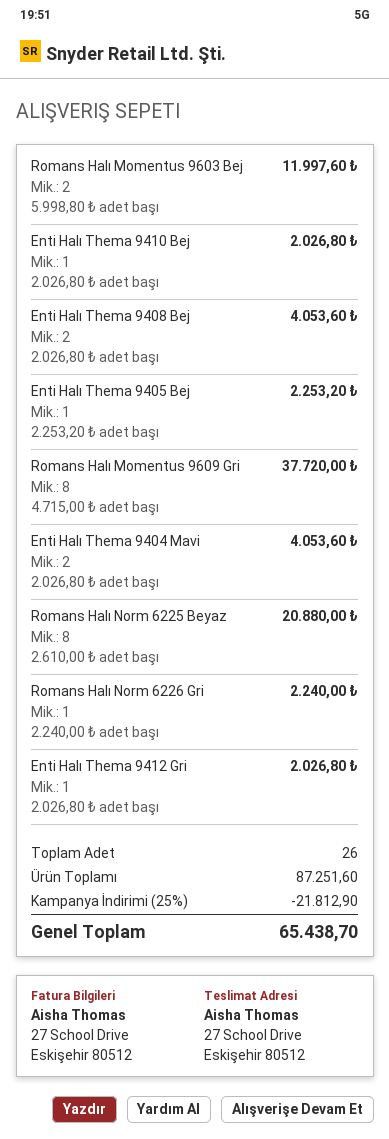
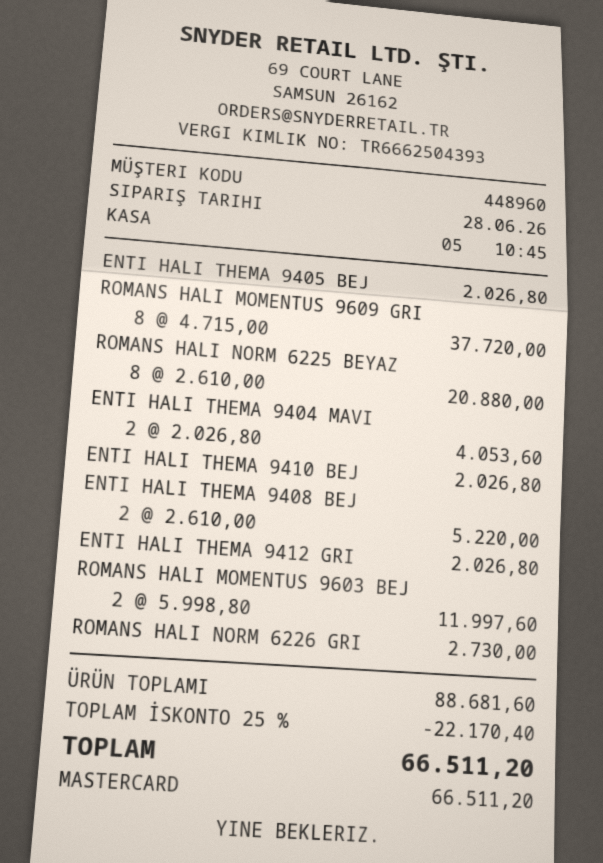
Enti Halı Thema 9408 Bej: 2 x 2026.80 = 4053.60 -> 2 x 2610.00 = 5220.00
Enti Halı Thema 9405 Bej: 1 x 2253.20 = 2253.20 -> 1 x 2026.80 = 2026.80
Romans Halı Norm 6226 Gri: 1 x 2240.00 = 2240.00 -> 1 x 2730.00 = 2730.00
subtotal: 87251.60 -> 88681.60
discount: 25% = 21812.90 -> 25% = 22170.40
total: 65438.70 -> 66511.20

